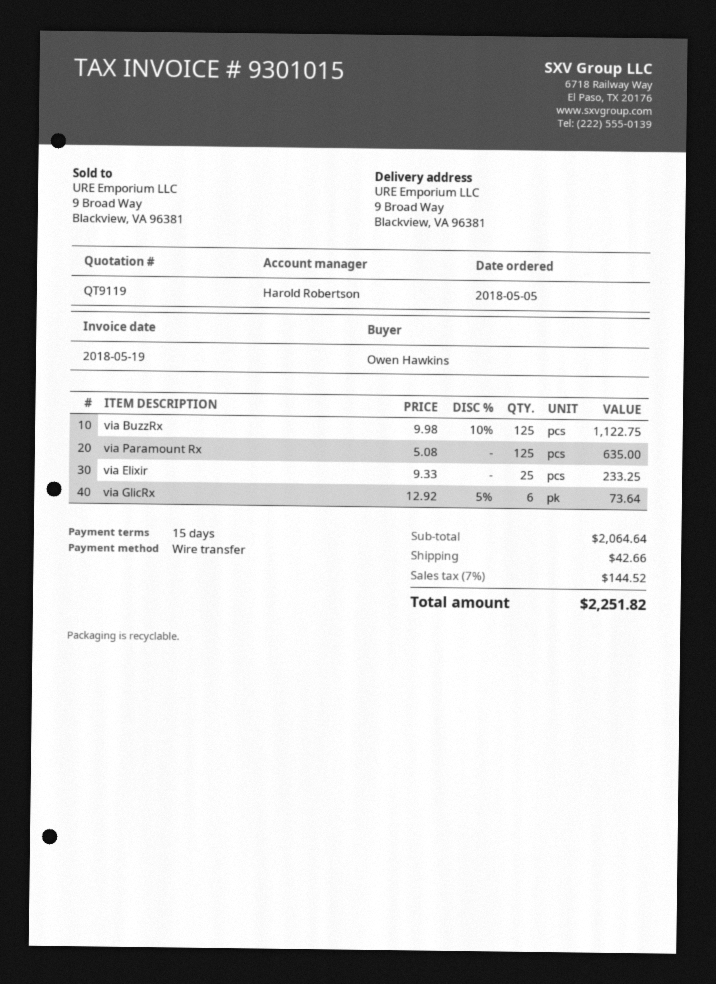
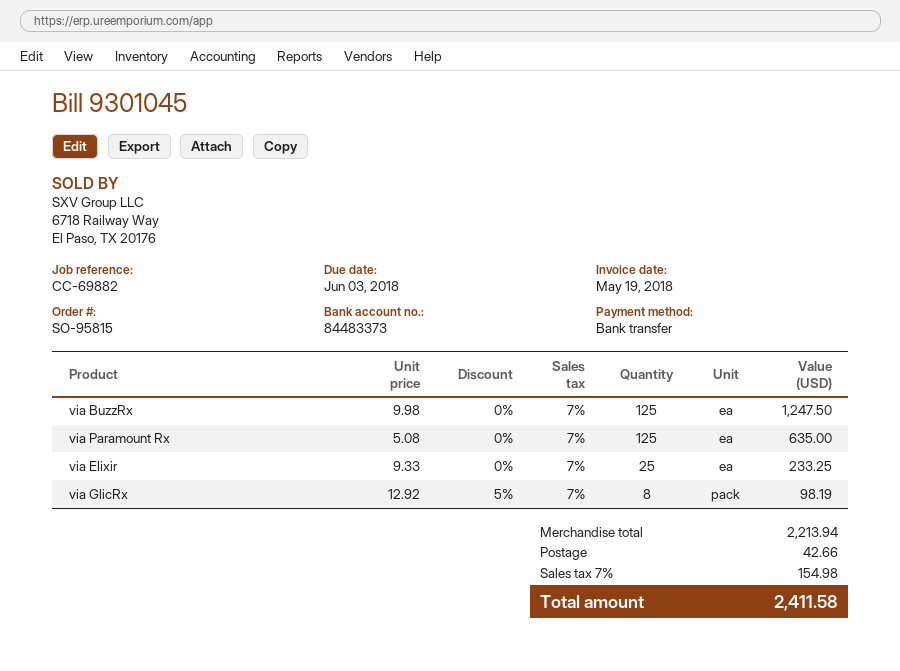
invoice number: 9301015 -> 9301045
via BuzzRx: 125 x 9.98 - 10% = 1122.75 -> 125 x 9.98 = 1247.50
via GlicRx: 6 x 12.92 - 5% = 73.64 -> 8 x 12.92 - 5% = 98.19
subtotal: 2064.64 -> 2213.94
tax: 7% = 144.52 -> 7% = 154.98
total: 2251.82 -> 2411.58

